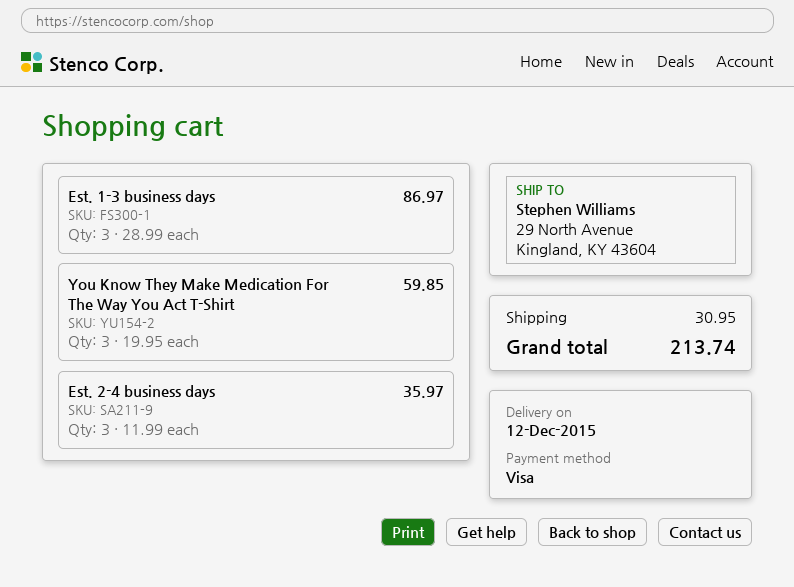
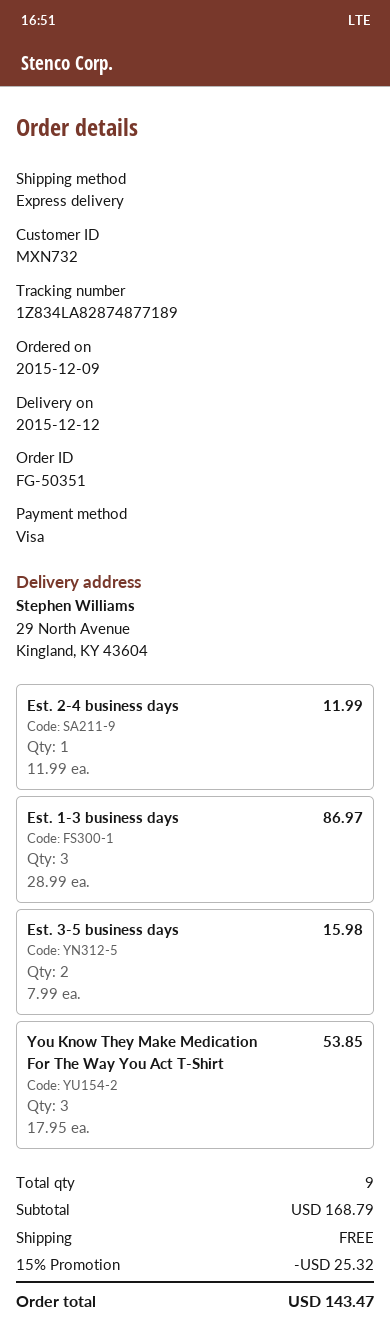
You Know They Make Medication For The Way You Act T-Shirt: 3 x 19.95 = 59.85 -> 3 x 17.95 = 53.85
Est. 2-4 business days: 3 x 11.99 = 35.97 -> 1 x 11.99 = 11.99
Est. 3-5 business days: none -> 2 x 7.99 = 15.98
discount: none -> 15% = 25.32
shipping: 30.95 -> 0.00
total: 213.74 -> 143.47

